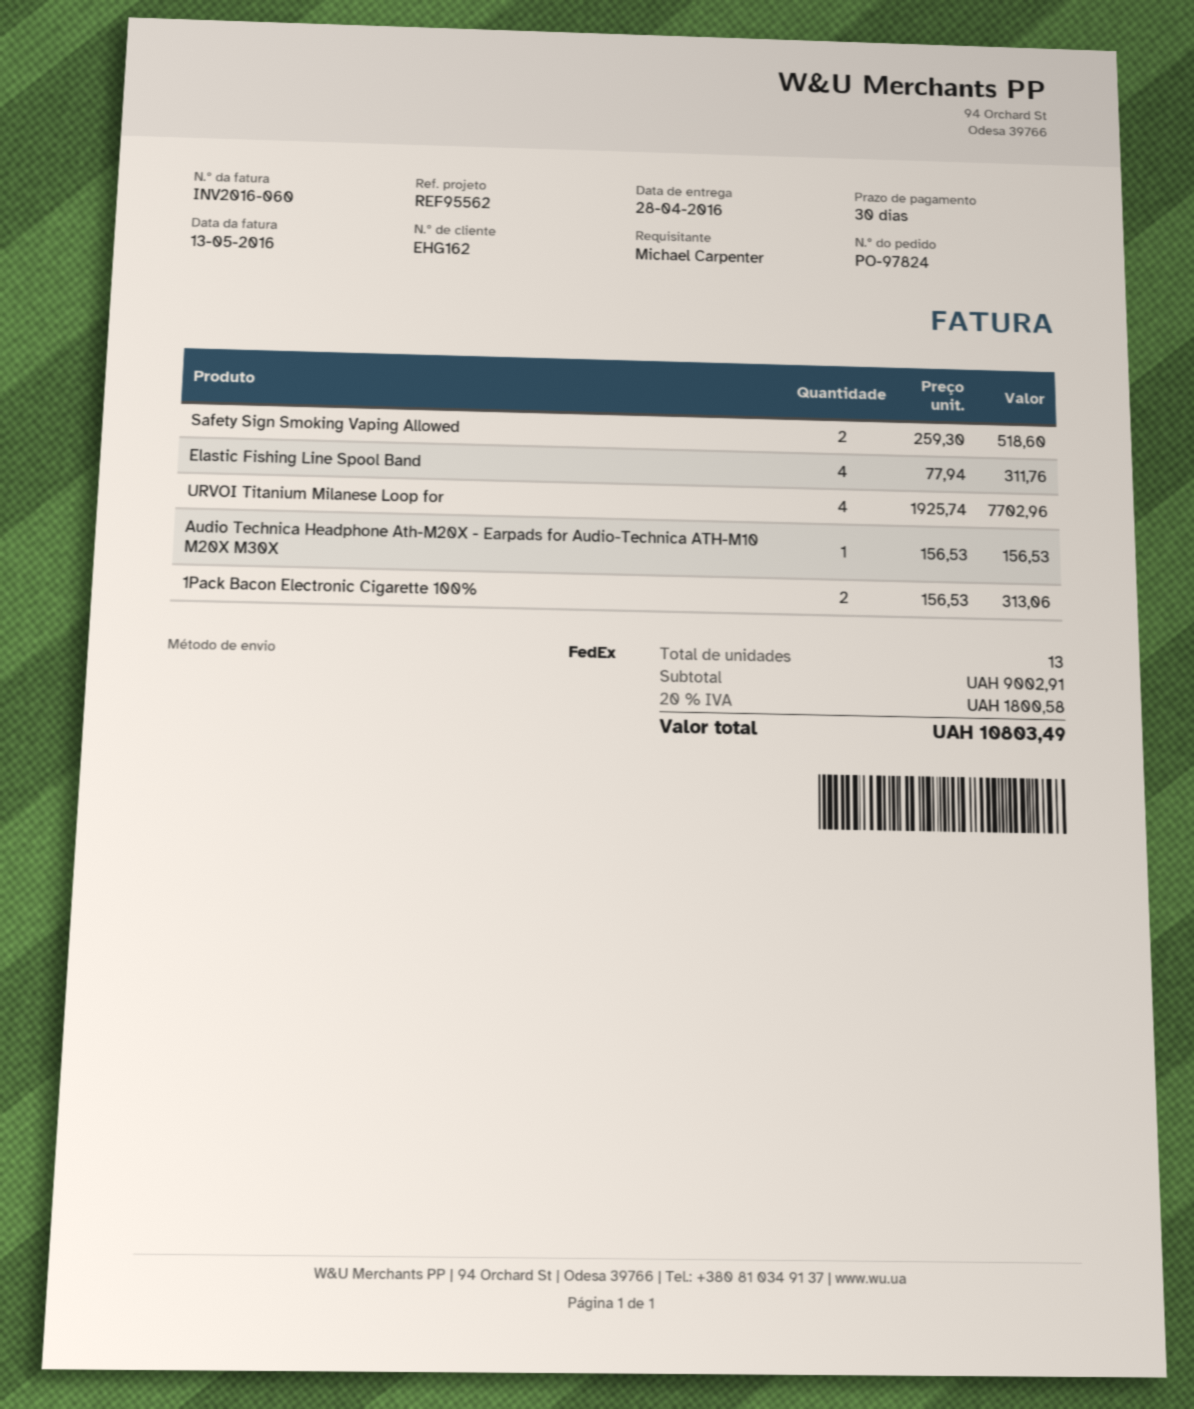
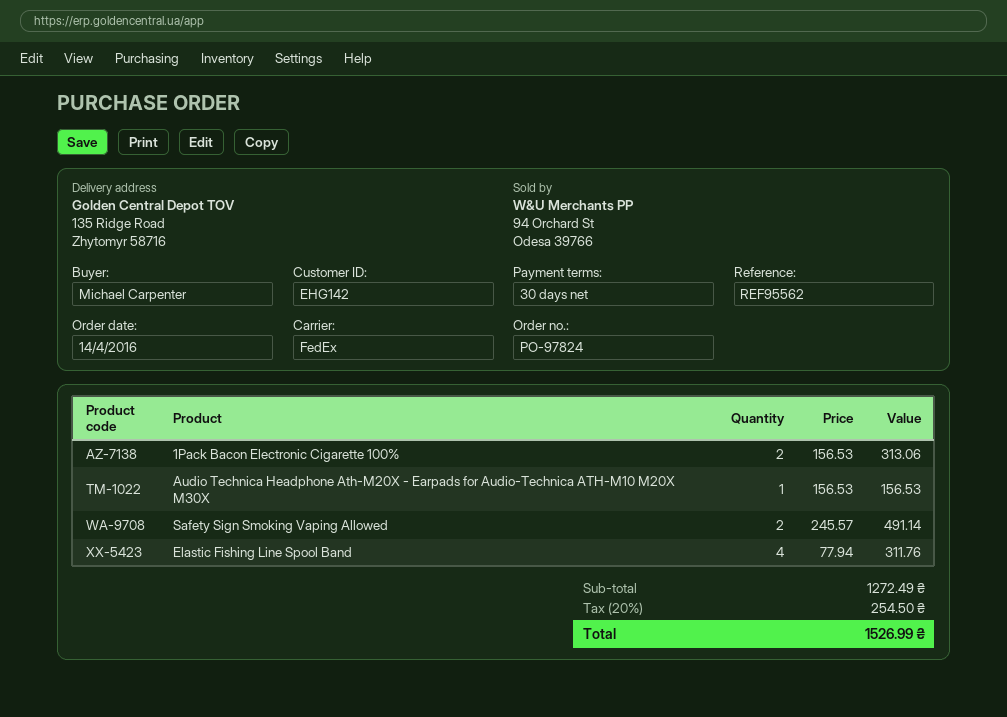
customer number: EHG162 -> EHG142
Safety Sign Smoking Vaping Allowed: 2 x 259.30 = 518.60 -> 2 x 245.57 = 491.14
URVOI Titanium Milanese Loop for: 4 x 1925.74 = 7702.96 -> none
subtotal: 9002.91 -> 1272.49
tax: 20% = 1800.58 -> 20% = 254.50
total: 10803.49 -> 1526.99

